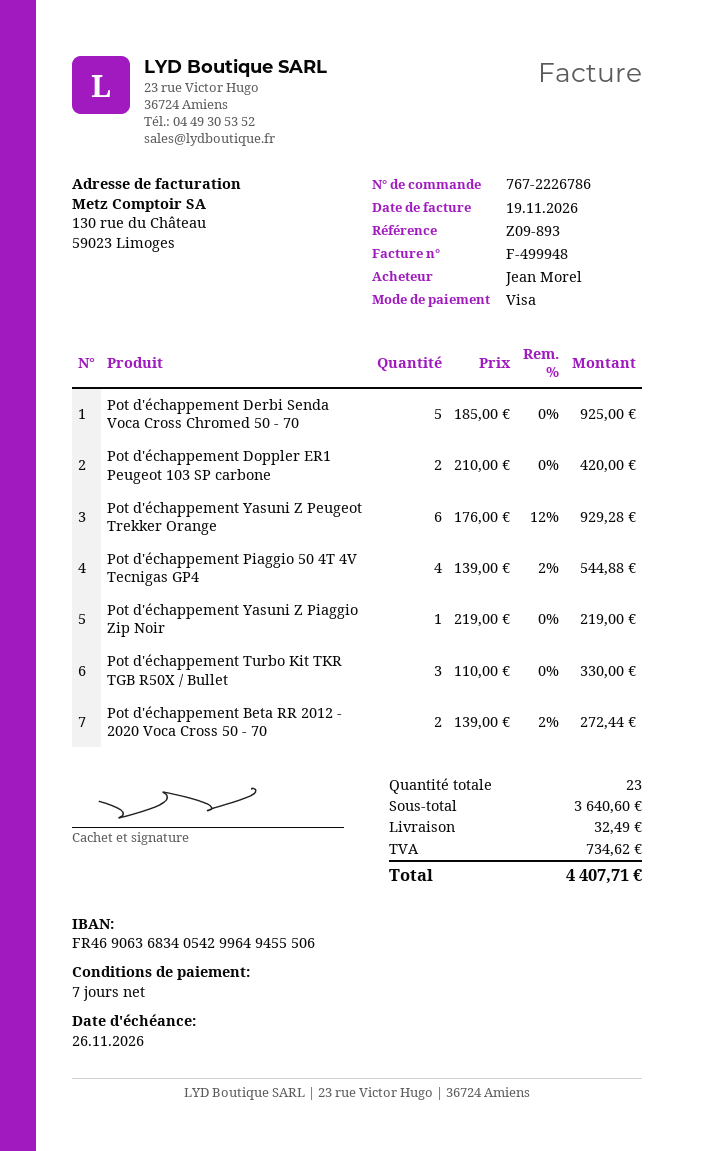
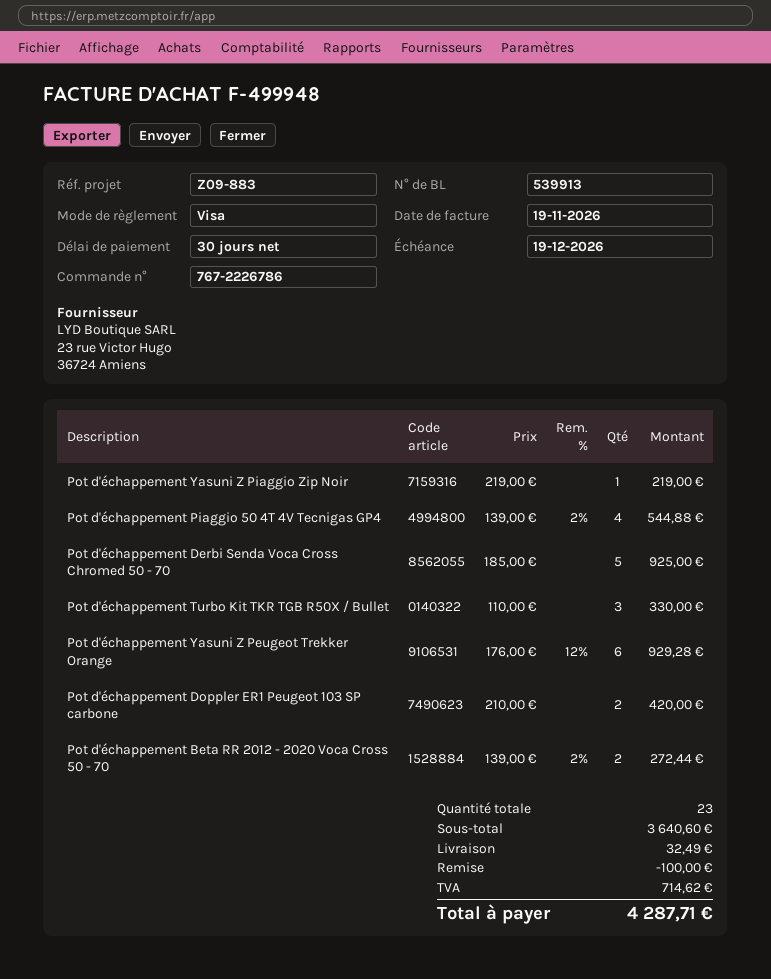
payment terms: 7 days -> 30 days
due date: 2026-11-26 -> 2026-12-19
reference: Z09-893 -> Z09-883
discount: none -> 100.00
tax: 734.62 -> 714.62
total: 4407.71 -> 4287.71

